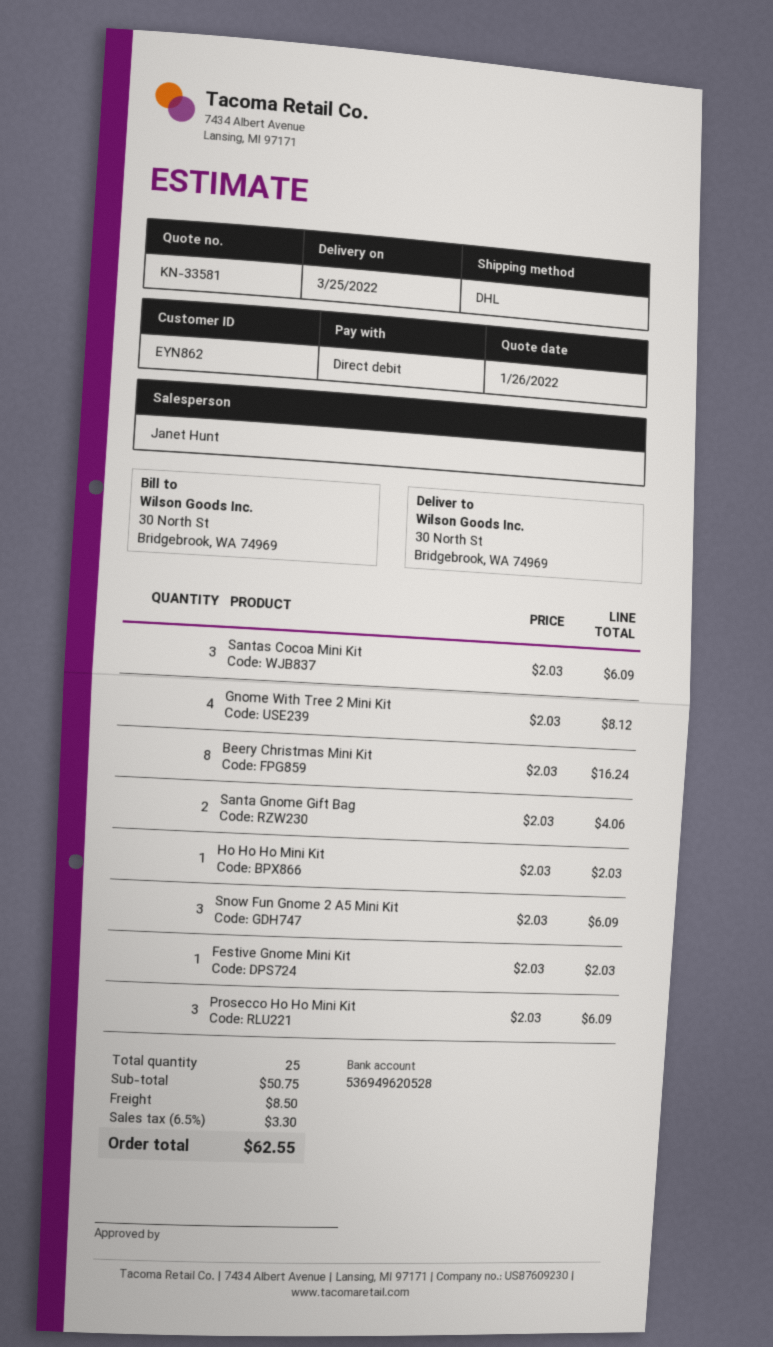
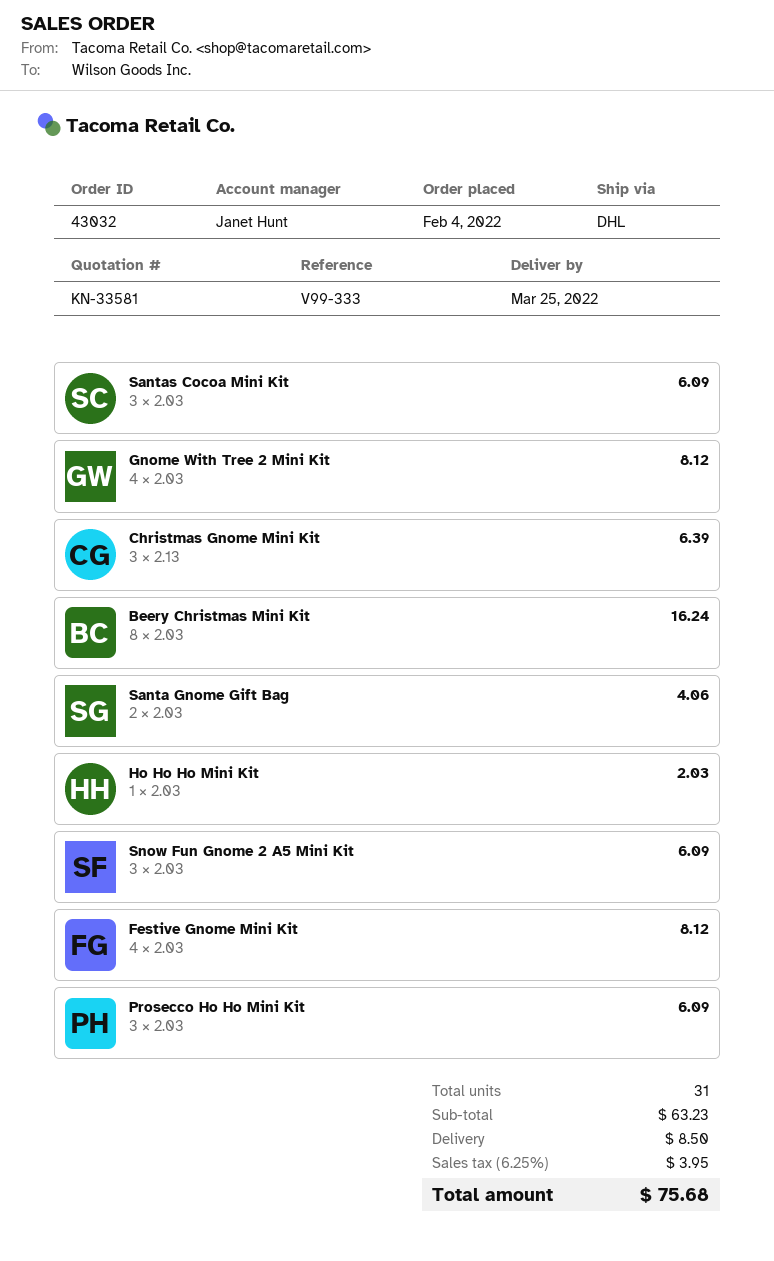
Festive Gnome Mini Kit: 1 x 2.03 = 2.03 -> 4 x 2.03 = 8.12
Christmas Gnome Mini Kit: none -> 3 x 2.13 = 6.39
total quantity: 25 -> 31
subtotal: 50.75 -> 63.23
tax: 6.5% = 3.30 -> 6.25% = 3.95
total: 62.55 -> 75.68

